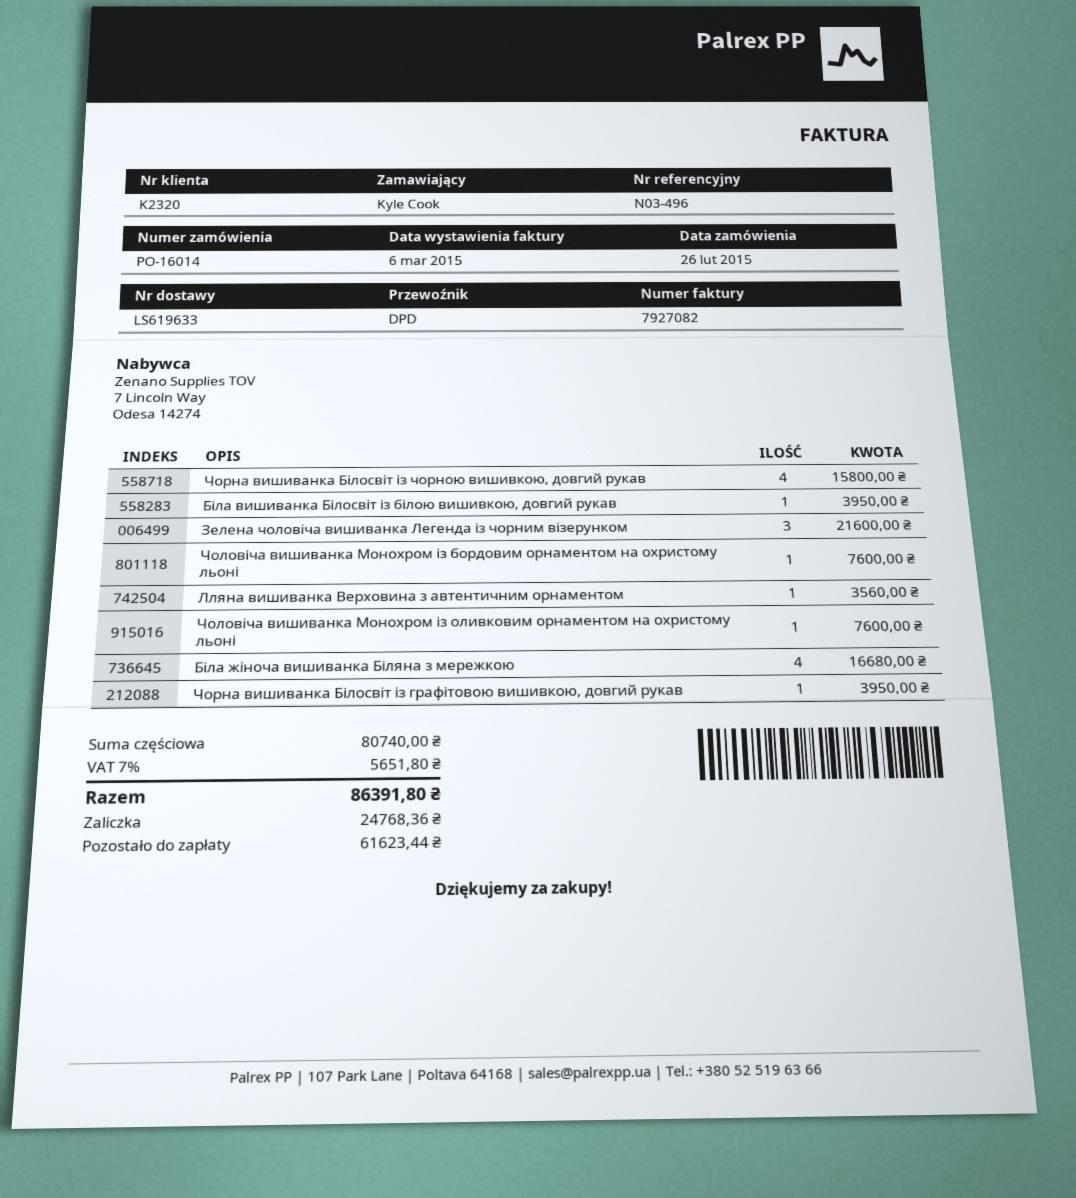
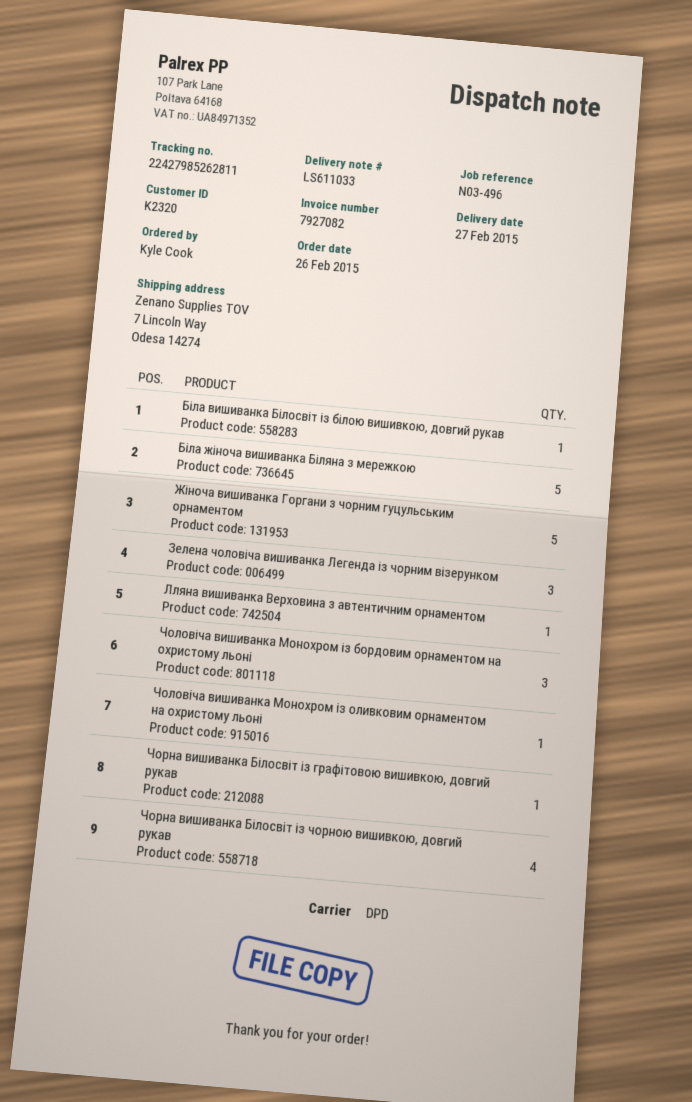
delivery note number: LS619633 -> LS611033
Чоловіча вишиванка Монохром із бордовим орнаментом на охристому льоні: 1 -> 3
Біла жіноча вишиванка Біляна з мережкою: 4 -> 5
Жіноча вишиванка Горгани з чорним гуцульським орнаментом: none -> 5

